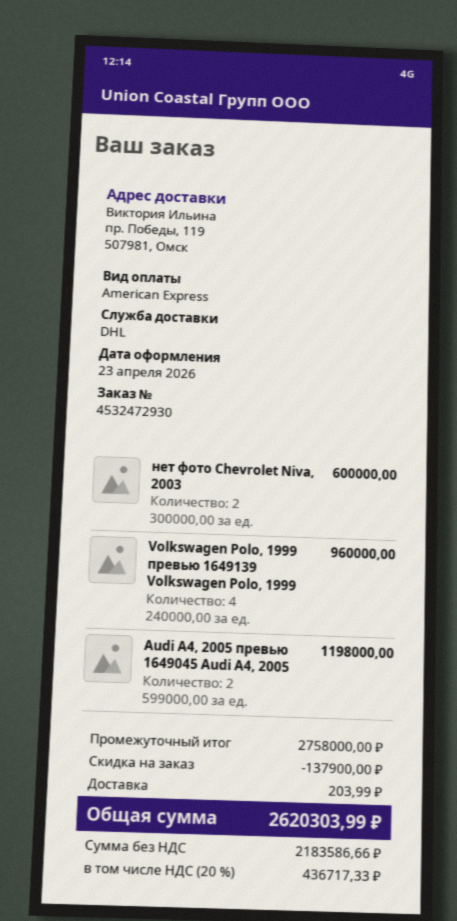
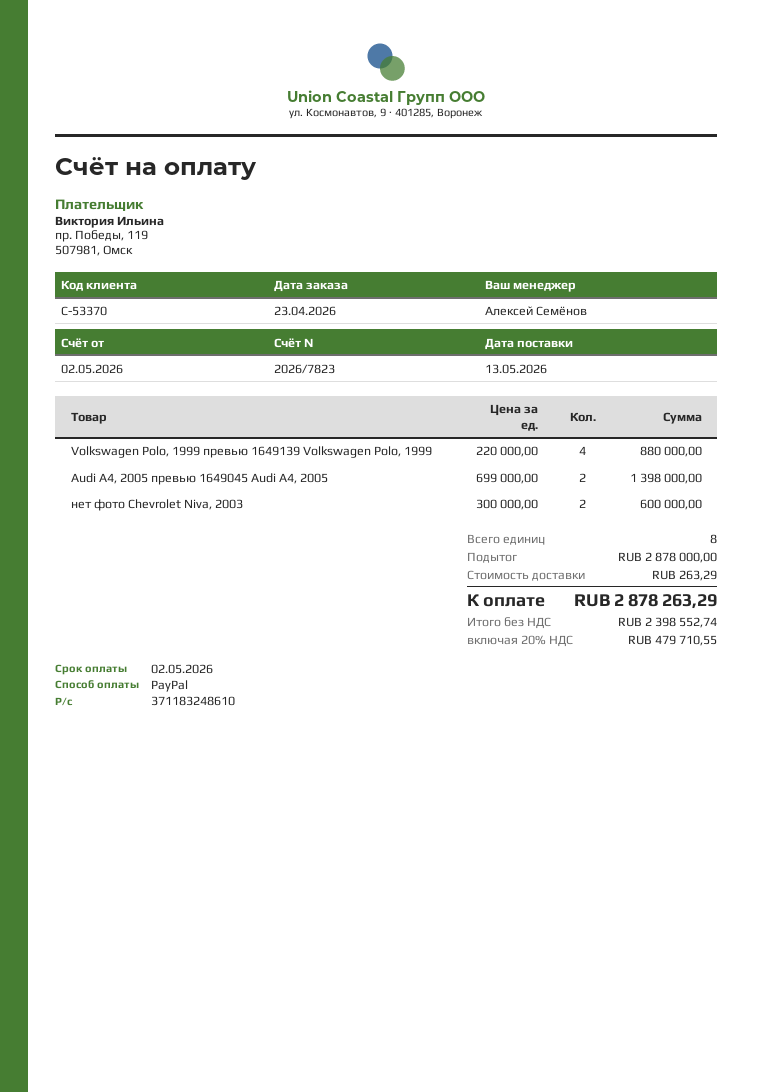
payment method: American Express -> PayPal
Volkswagen Polo, 1999 превью 1649139 Volkswagen Polo, 1999: 4 x 240000.00 = 960000.00 -> 4 x 220000.00 = 880000.00
Audi A4, 2005 превью 1649045 Audi A4, 2005: 2 x 599000.00 = 1198000.00 -> 2 x 699000.00 = 1398000.00
subtotal: 2758000.00 -> 2878000.00
discount: 137900.00 -> none
shipping: 203.99 -> 263.29
net: 2183586.66 -> 2398552.74
tax: 20% = 436717.33 -> 20% = 479710.55
total: 2620303.99 -> 2878263.29

